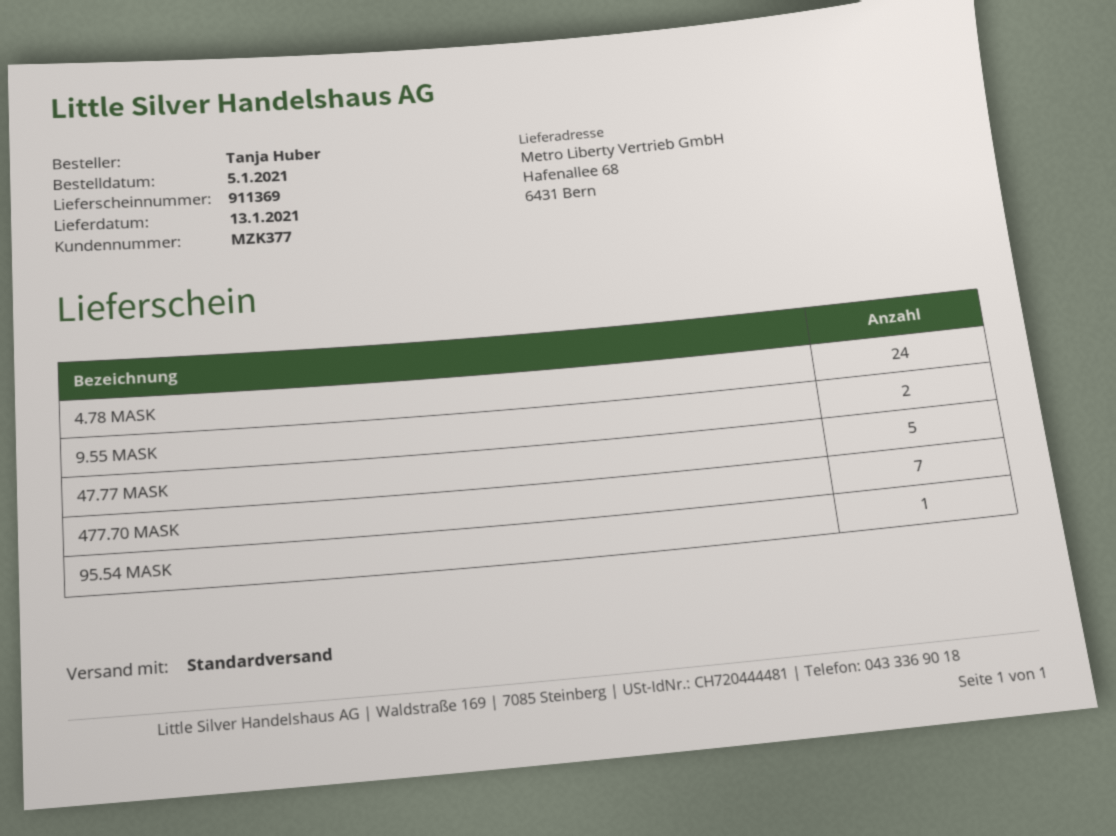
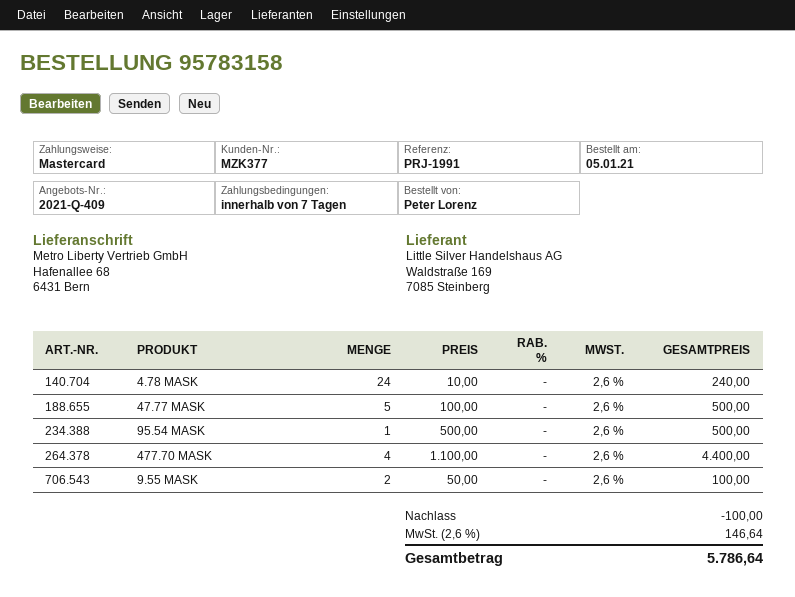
ordered by: Tanja Huber -> Peter Lorenz
477.70 MASK: 7 -> 4

